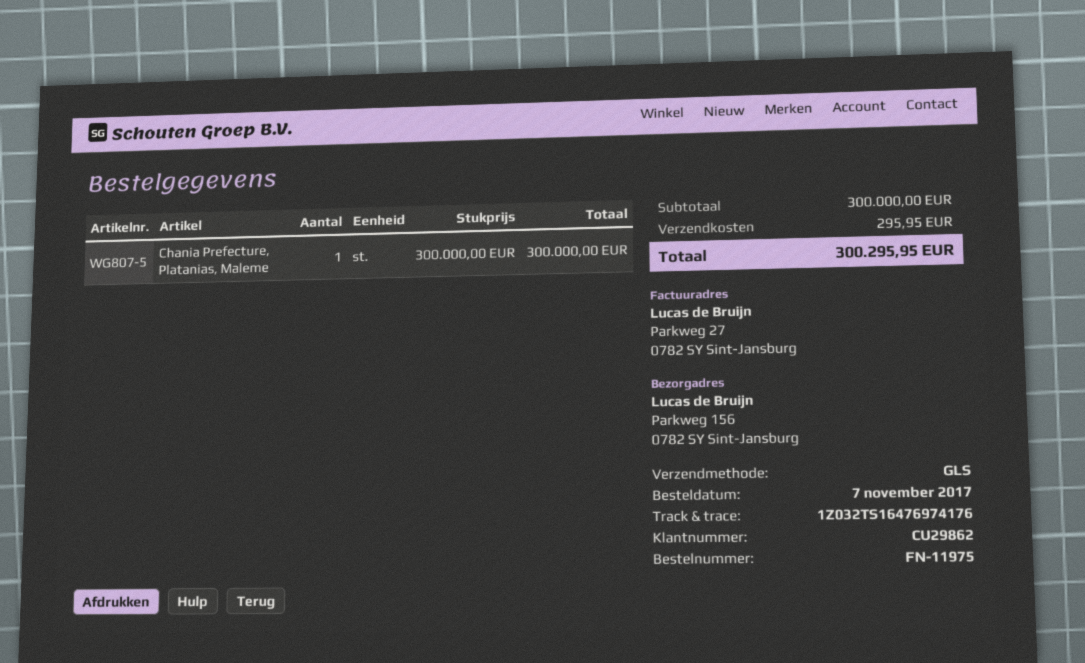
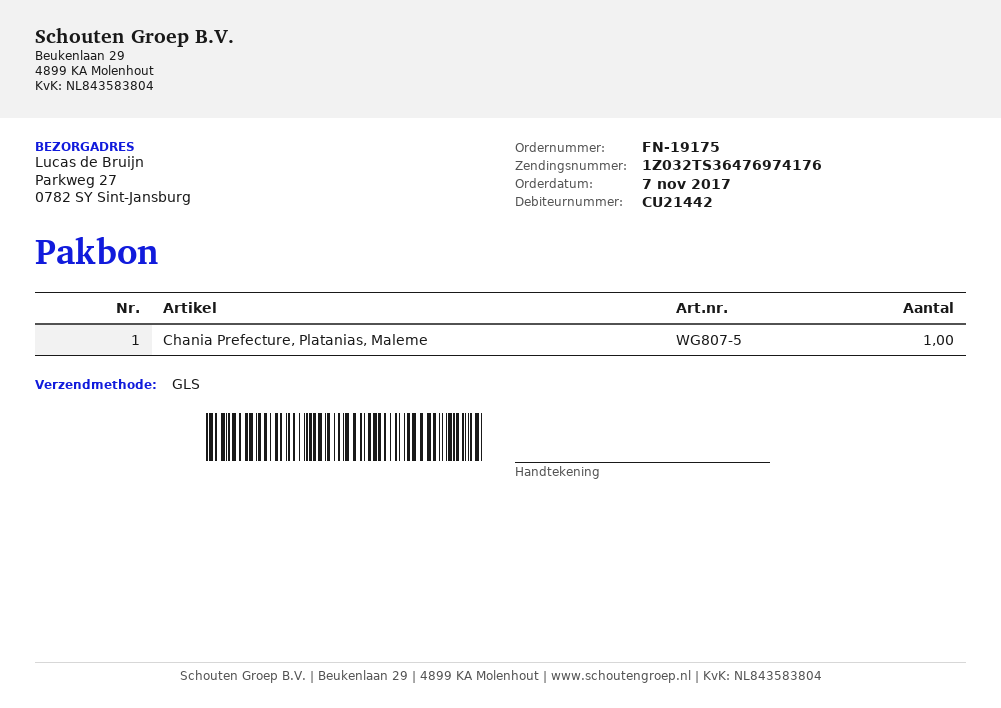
order number: FN-11975 -> FN-19175
customer number: CU29862 -> CU21442
tracking number: 1Z032TS16476974176 -> 1Z032TS36476974176
ship to: Parkweg 156, 0782 SY Sint-Jansburg -> Parkweg 27, 0782 SY Sint-Jansburg

